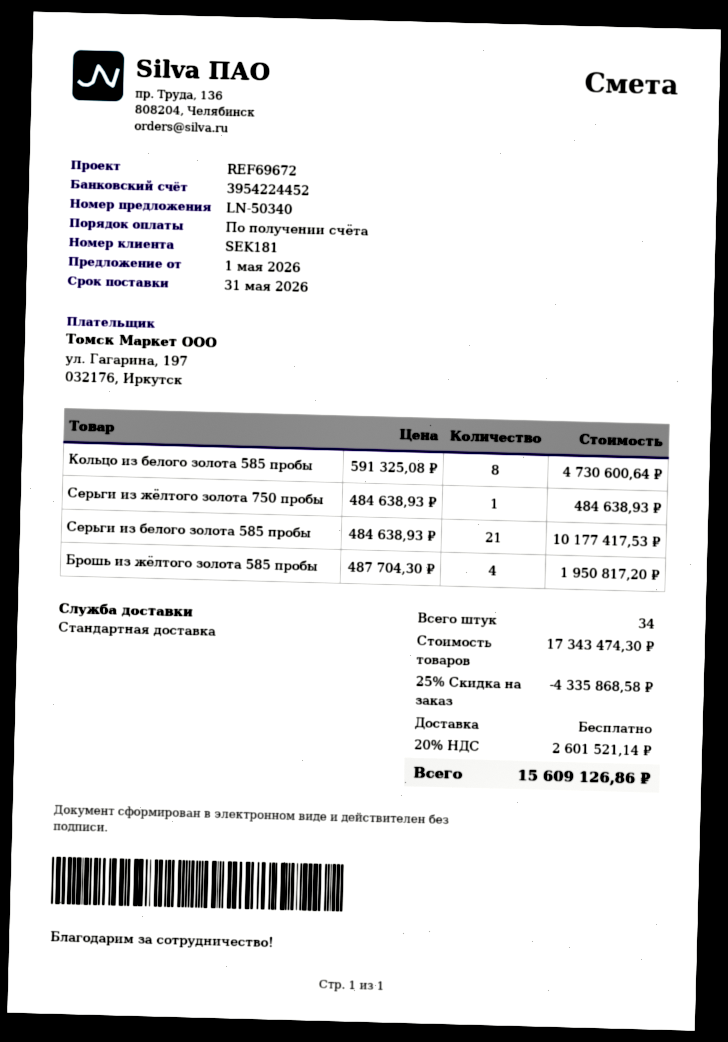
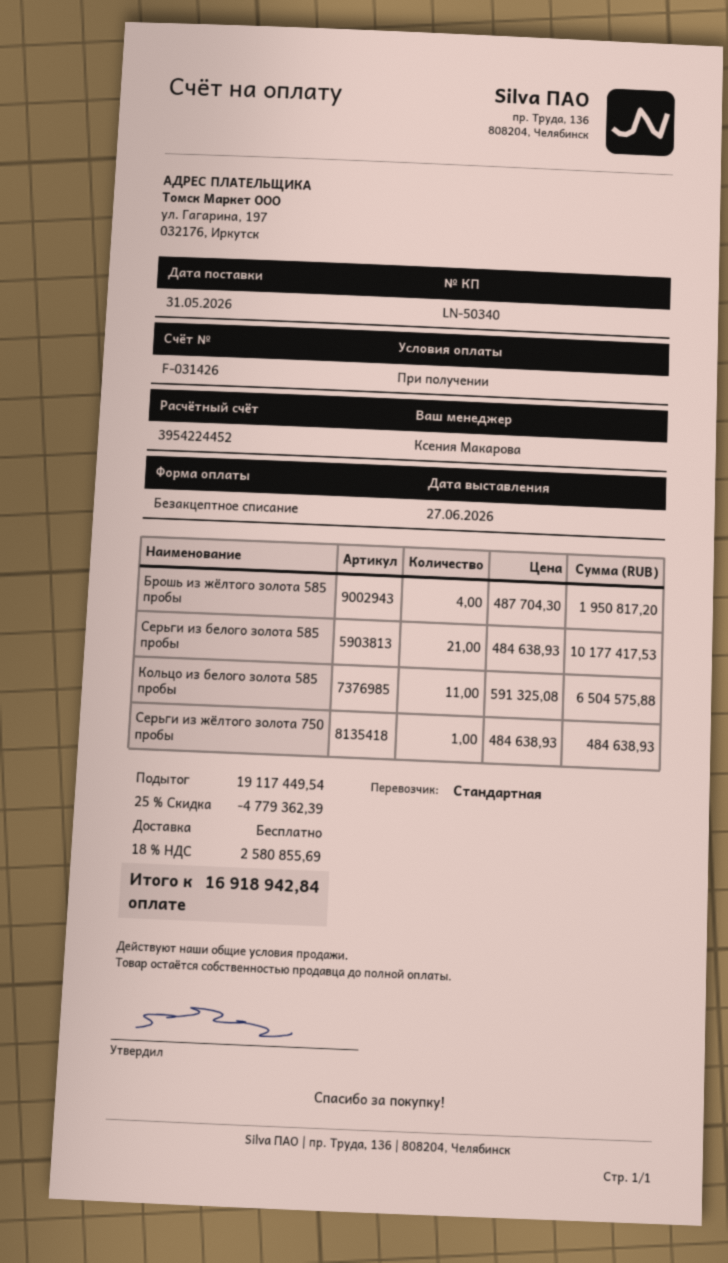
Кольцо из белого золота 585 пробы: 8 x 591325.08 = 4730600.64 -> 11 x 591325.08 = 6504575.88
subtotal: 17343474.30 -> 19117449.54
discount: 25% = 4335868.58 -> 25% = 4779362.39
tax: 20% = 2601521.14 -> 18% = 2580855.69
total: 15609126.86 -> 16918942.84

